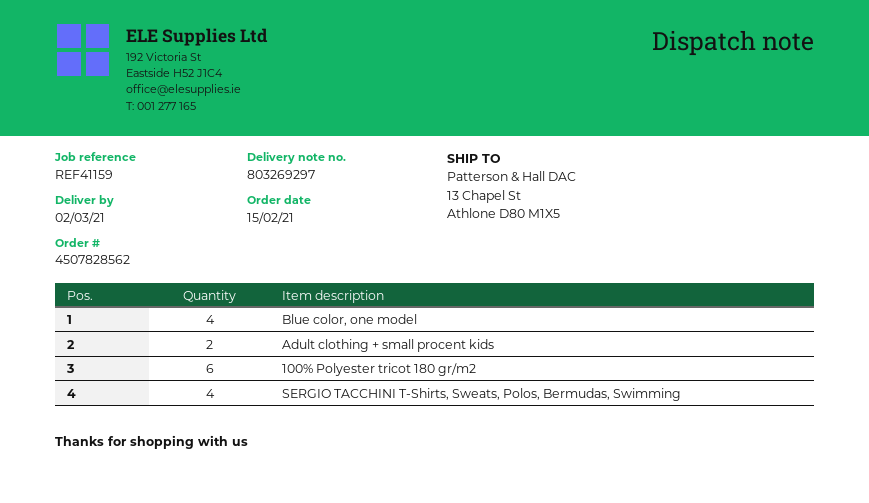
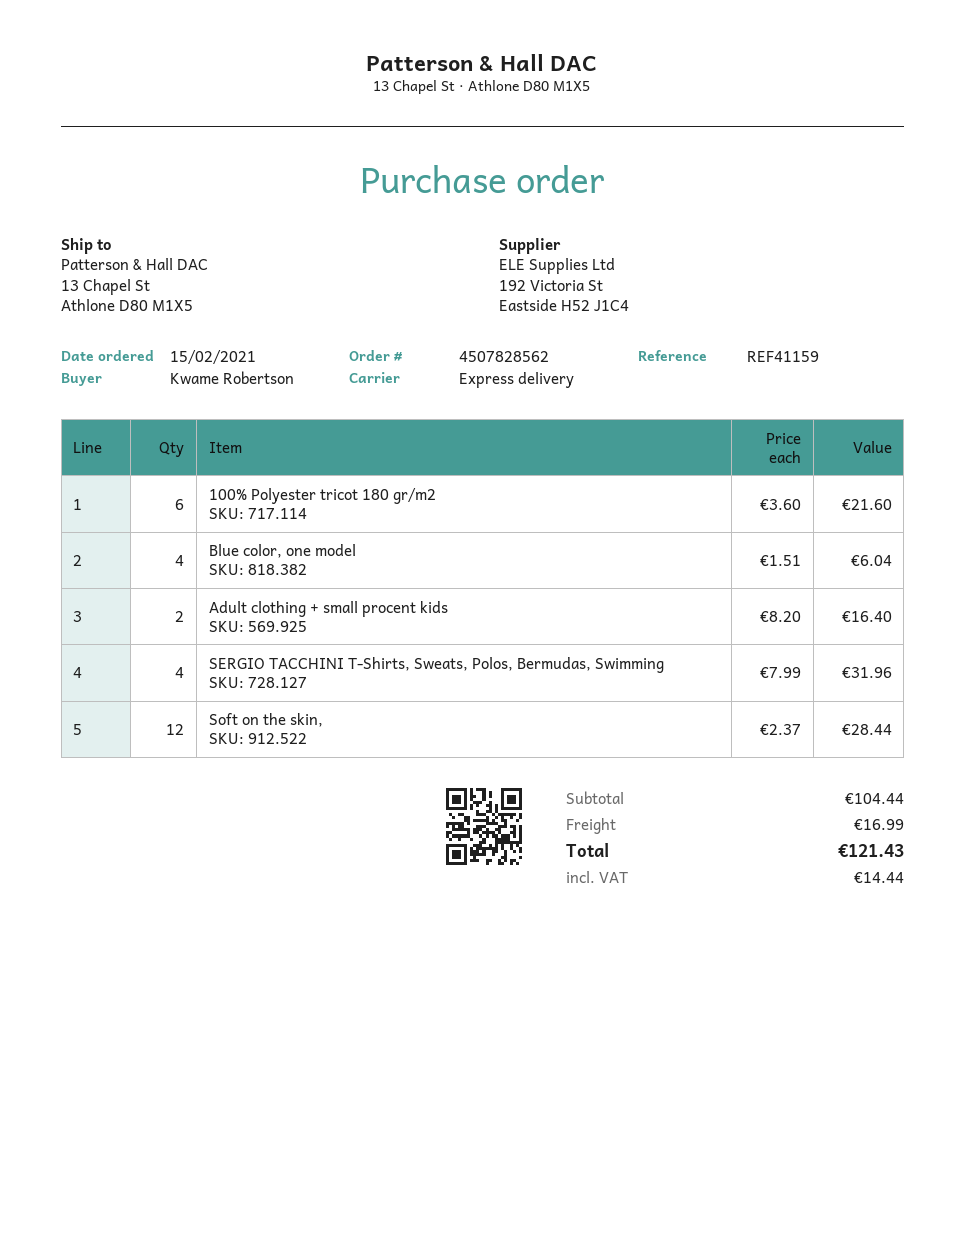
Soft on the skin,: none -> 12

